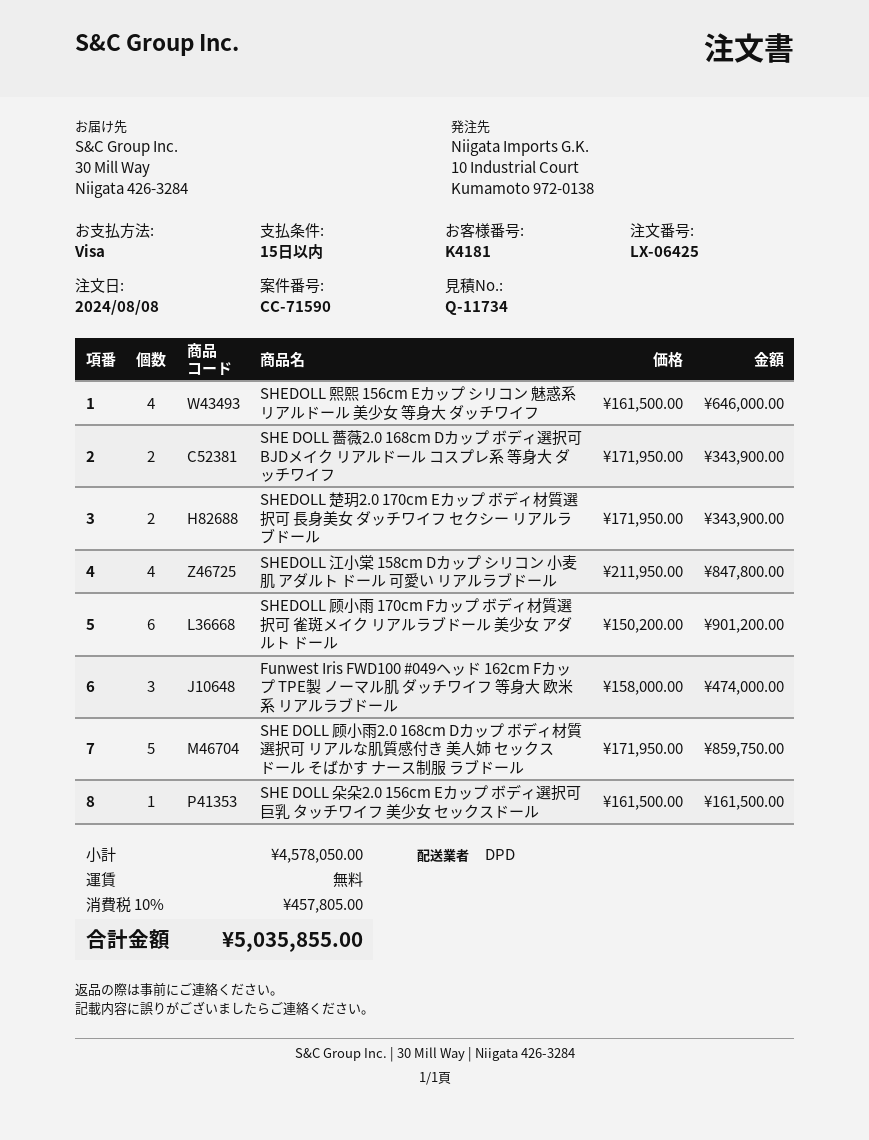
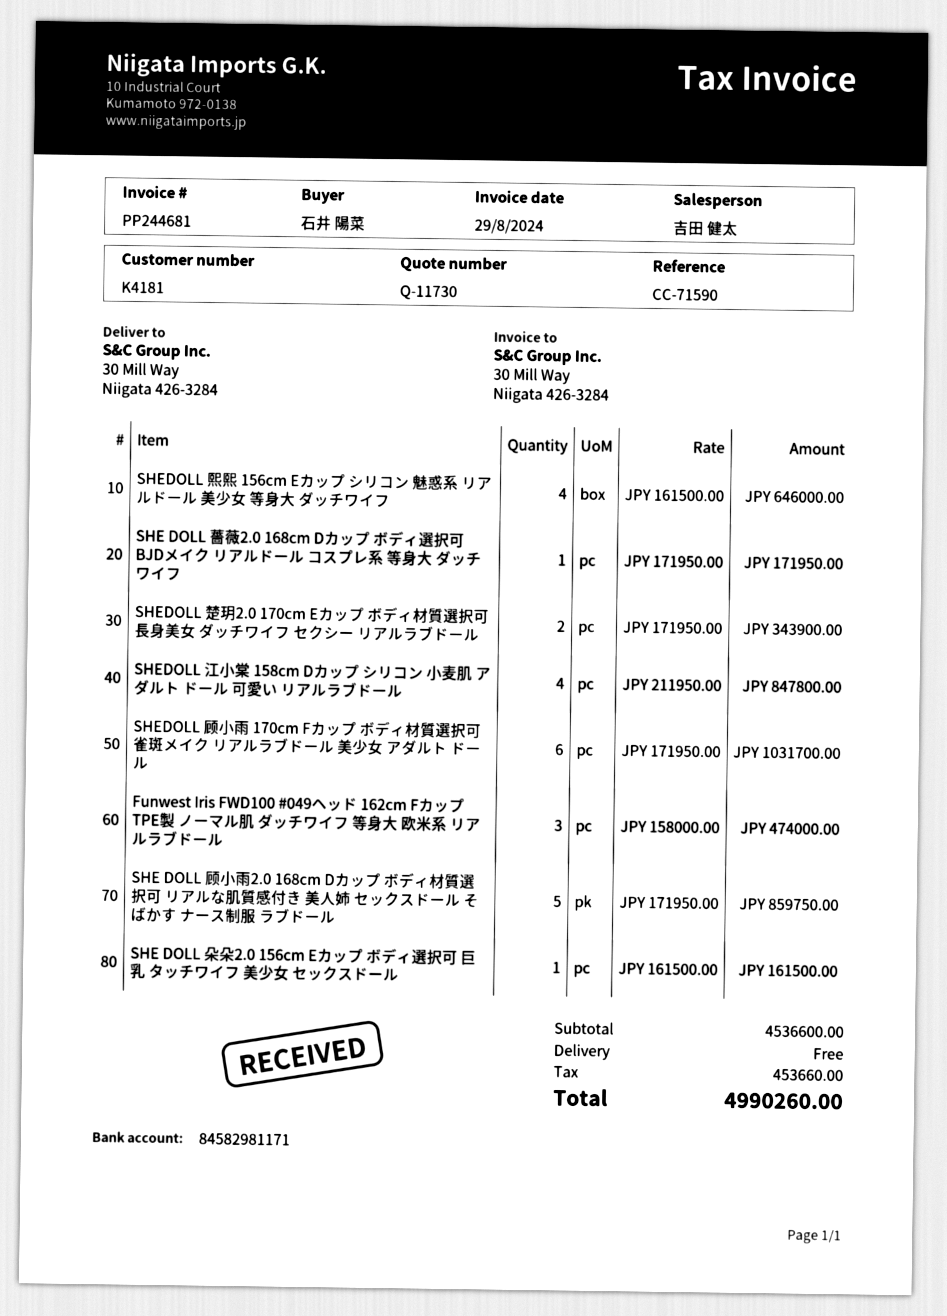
quote number: Q-11734 -> Q-11730
SHE DOLL 薔薇2.0 168cm Dカップ ボディ選択可 BJDメイク リアルドール コスプレ系 等身大 ダッチワイフ: 2 x 171950.00 = 343900.00 -> 1 x 171950.00 = 171950.00
SHEDOLL 顾小雨 170cm Fカップ ボディ材質選択可 雀斑メイク リアルラブドール 美少女 アダルト ドール: 6 x 150200.00 = 901200.00 -> 6 x 171950.00 = 1031700.00
subtotal: 4578050.00 -> 4536600.00
tax: 457805.00 -> 453660.00
total: 5035855.00 -> 4990260.00

